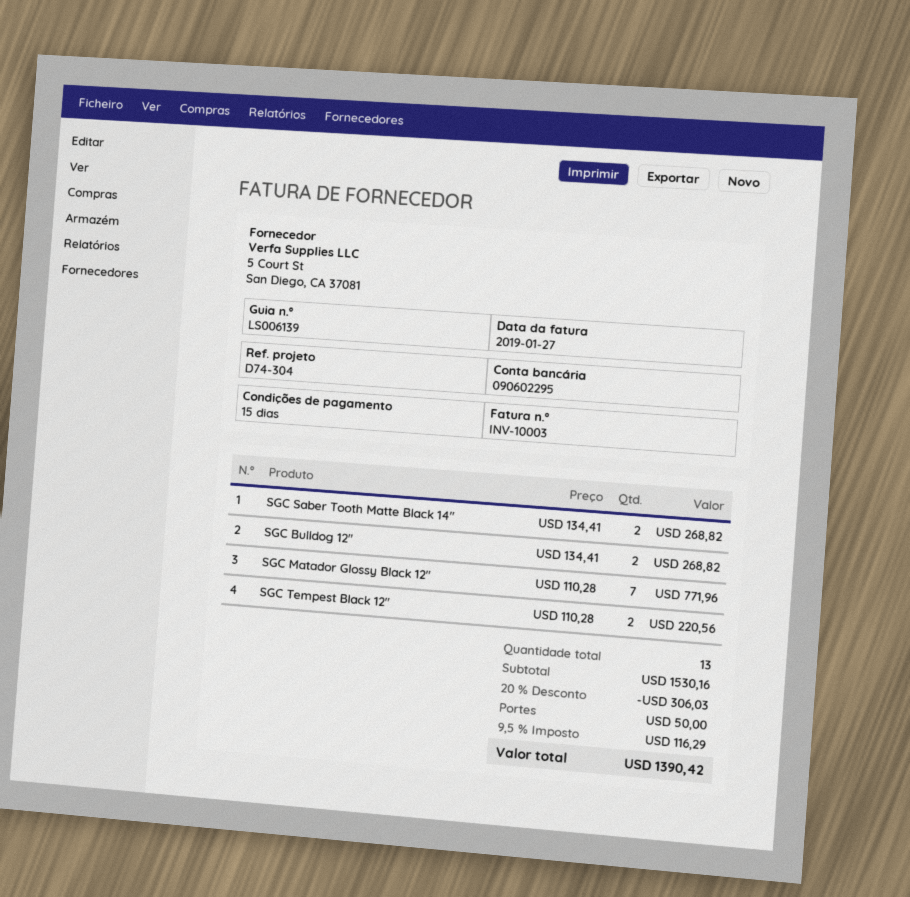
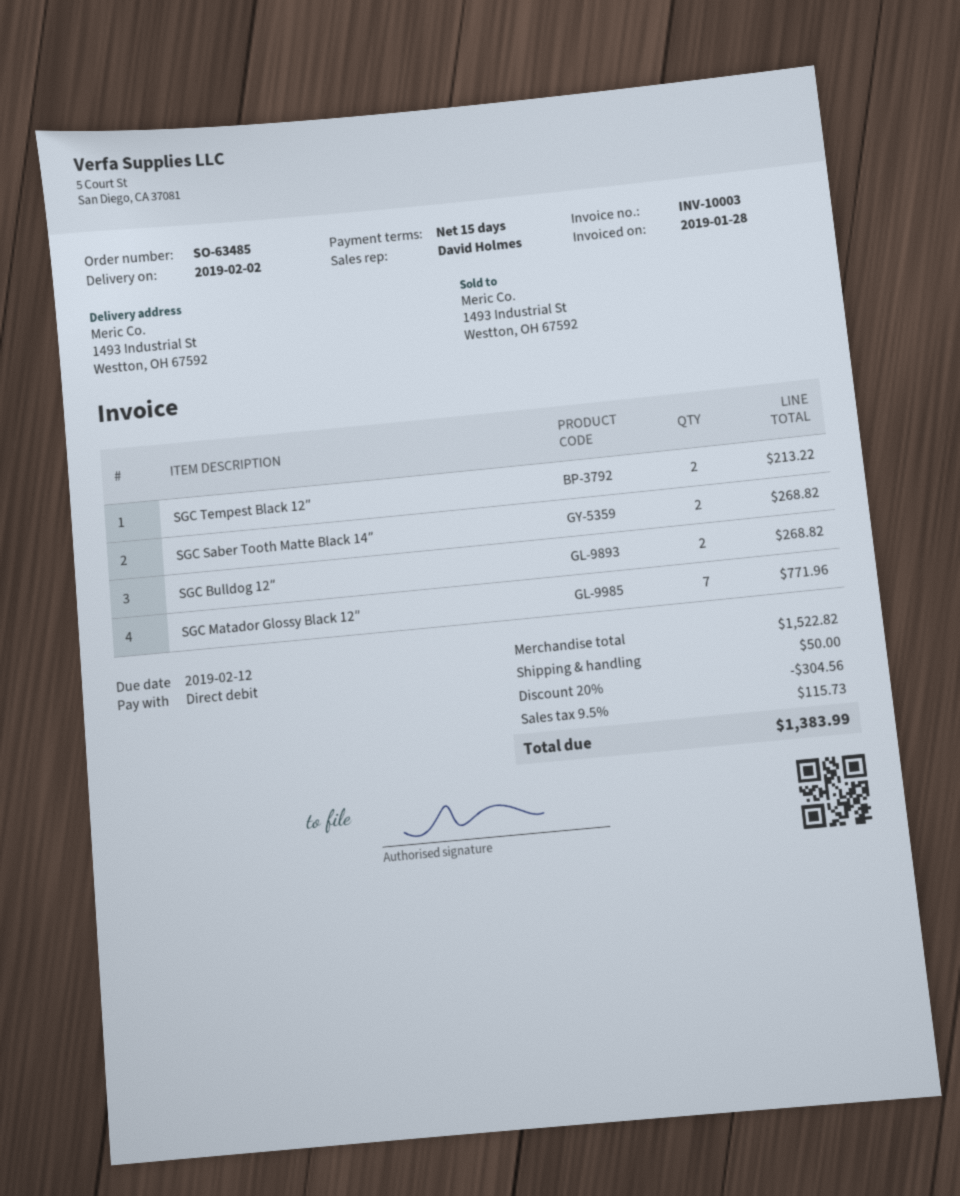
invoice date: 2019-01-27 -> 2019-01-28
SGC Tempest Black 12″: 2 for 220.56 -> 2 for 213.22
subtotal: 1530.16 -> 1522.82
discount: 20% = 306.03 -> 20% = 304.56
tax: 9.5% = 116.29 -> 9.5% = 115.73
total: 1390.42 -> 1383.99

